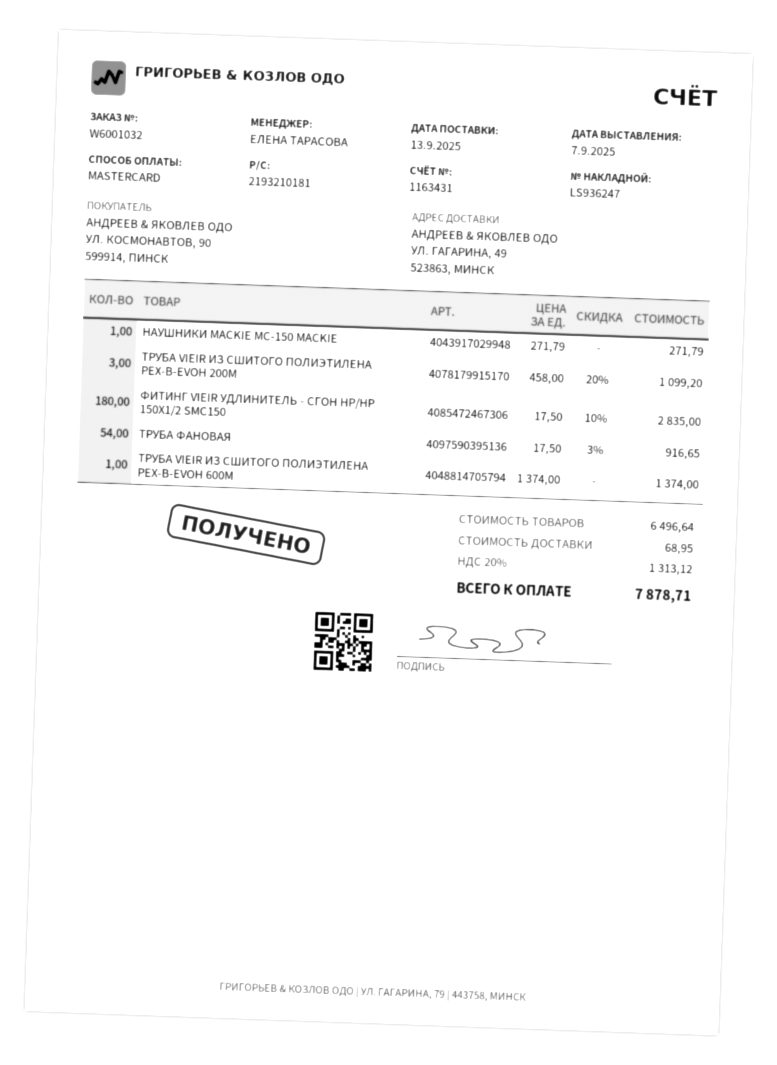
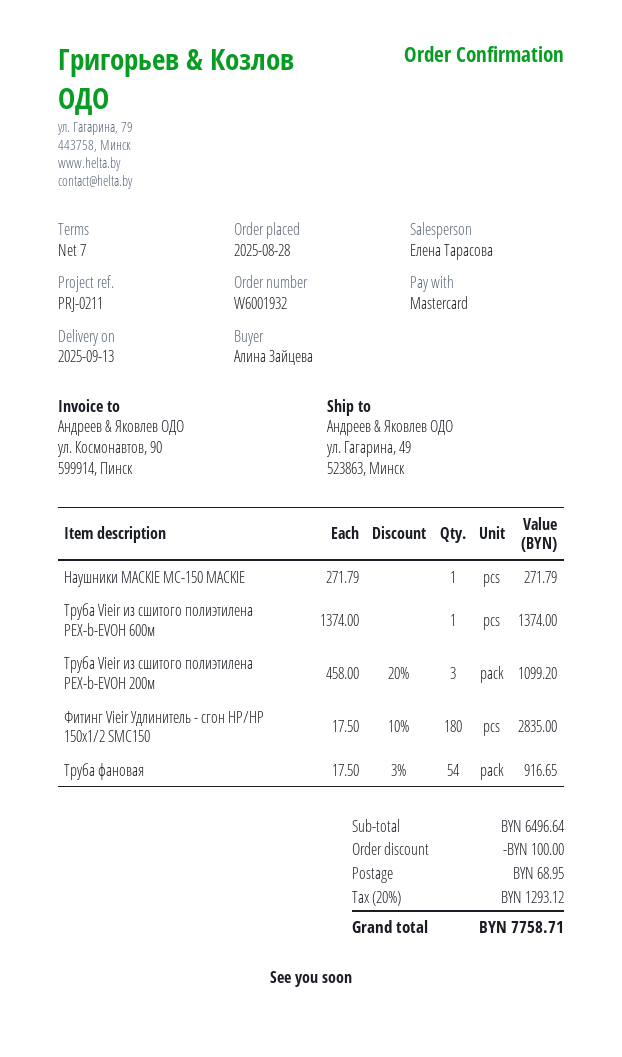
order number: W6001032 -> W6001932
discount: none -> 100.00
tax: 20% = 1313.12 -> 20% = 1293.12
total: 7878.71 -> 7758.71

